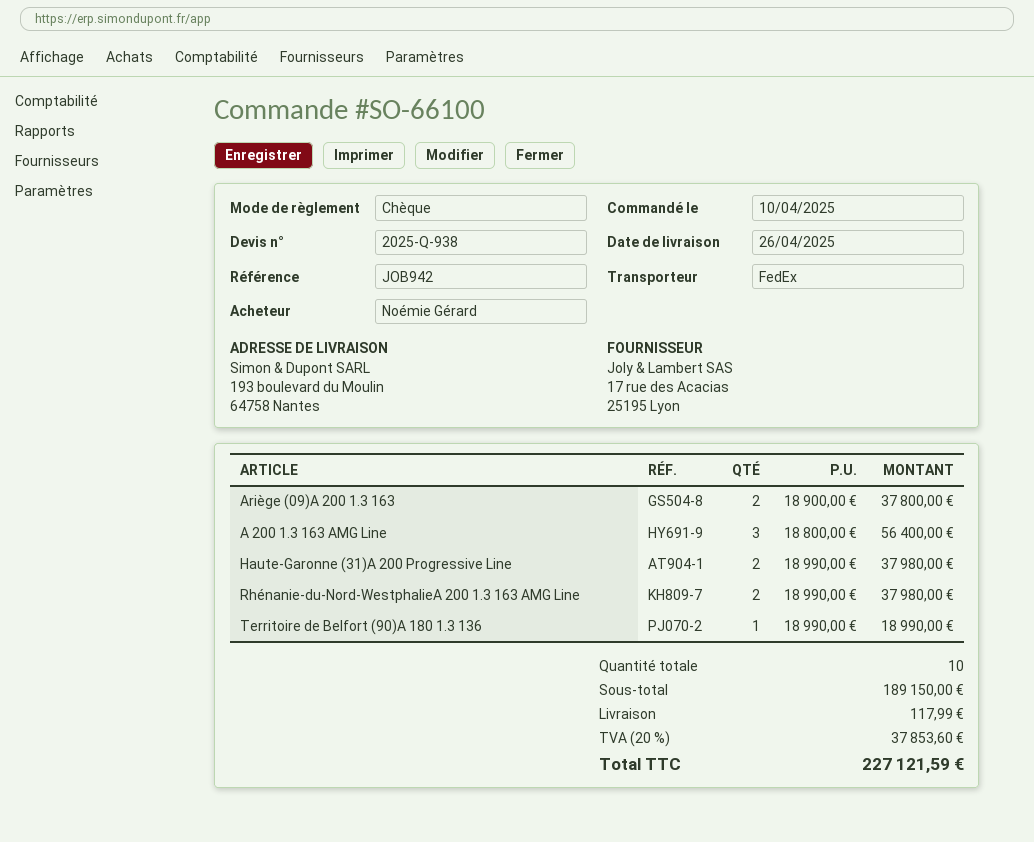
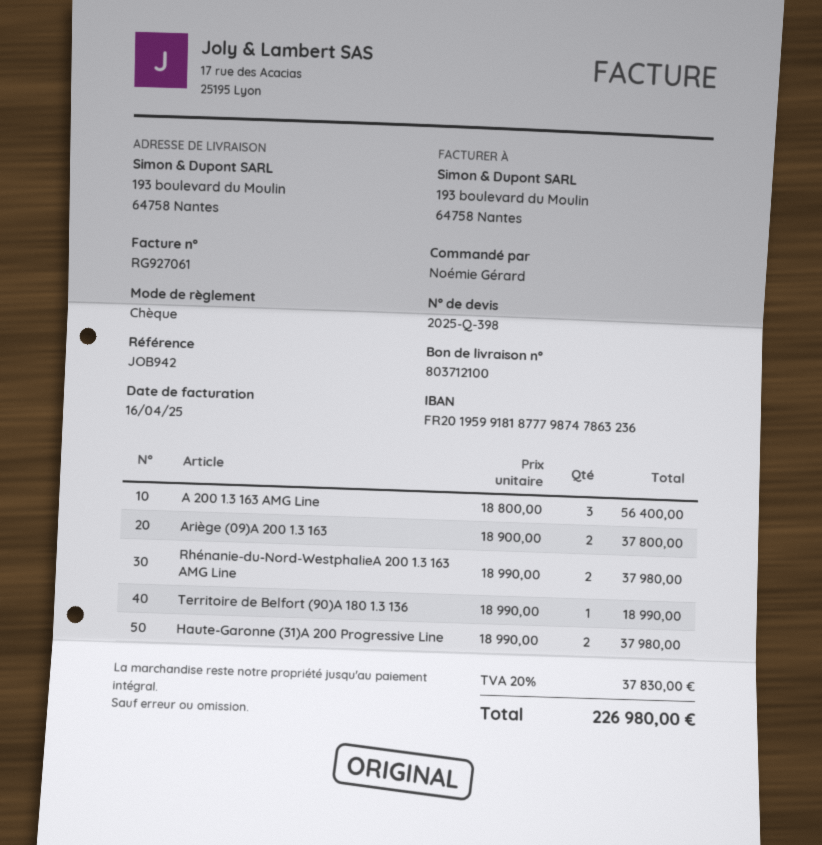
quote number: 2025-Q-938 -> 2025-Q-398
shipping: 117.99 -> none
tax: 20% = 37853.60 -> 20% = 37830.00
total: 227121.59 -> 226980.00

